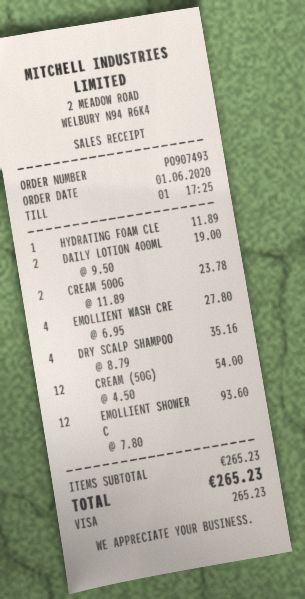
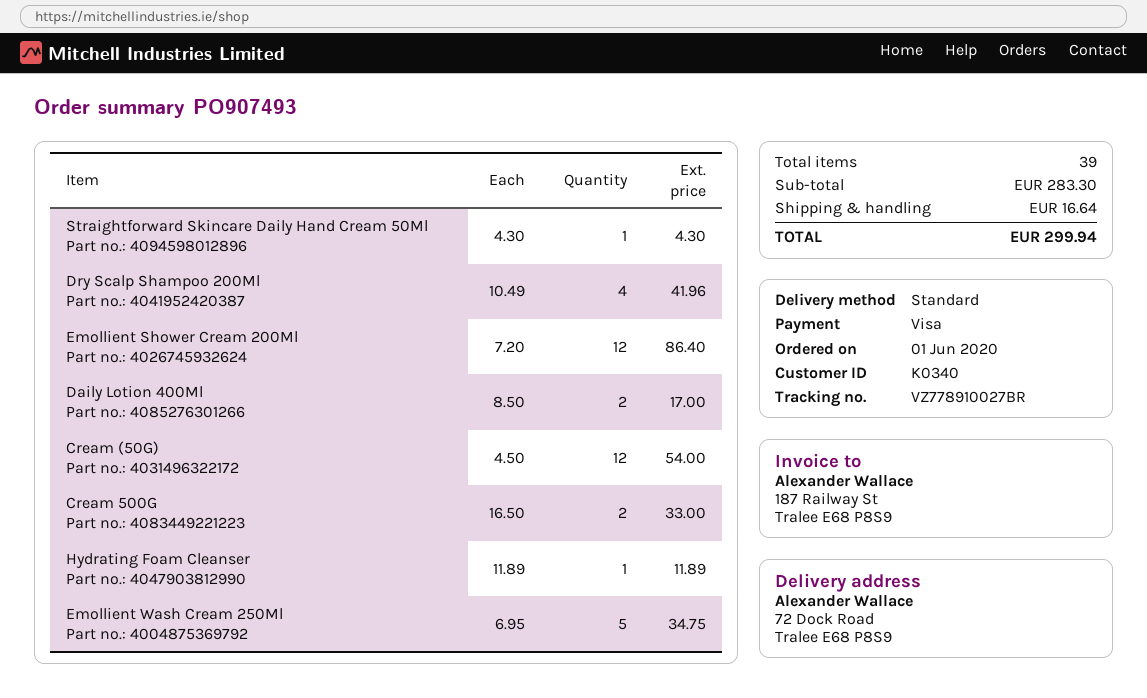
DAILY LOTION 400ML: 2 x 9.50 = 19.00 -> 2 x 8.50 = 17.00
CREAM 500G: 2 x 11.89 = 23.78 -> 2 x 16.50 = 33.00
EMOLLIENT WASH CRE: 4 x 6.95 = 27.80 -> 5 x 6.95 = 34.75
DRY SCALP SHAMPOO: 4 x 8.79 = 35.16 -> 4 x 10.49 = 41.96
EMOLLIENT SHOWER C: 12 x 7.80 = 93.60 -> 12 x 7.20 = 86.40
Straightforward Skincare Daily Hand Cream 50Ml: none -> 1 x 4.30 = 4.30
subtotal: 265.23 -> 283.30
shipping: none -> 16.64
total: 265.23 -> 299.94

